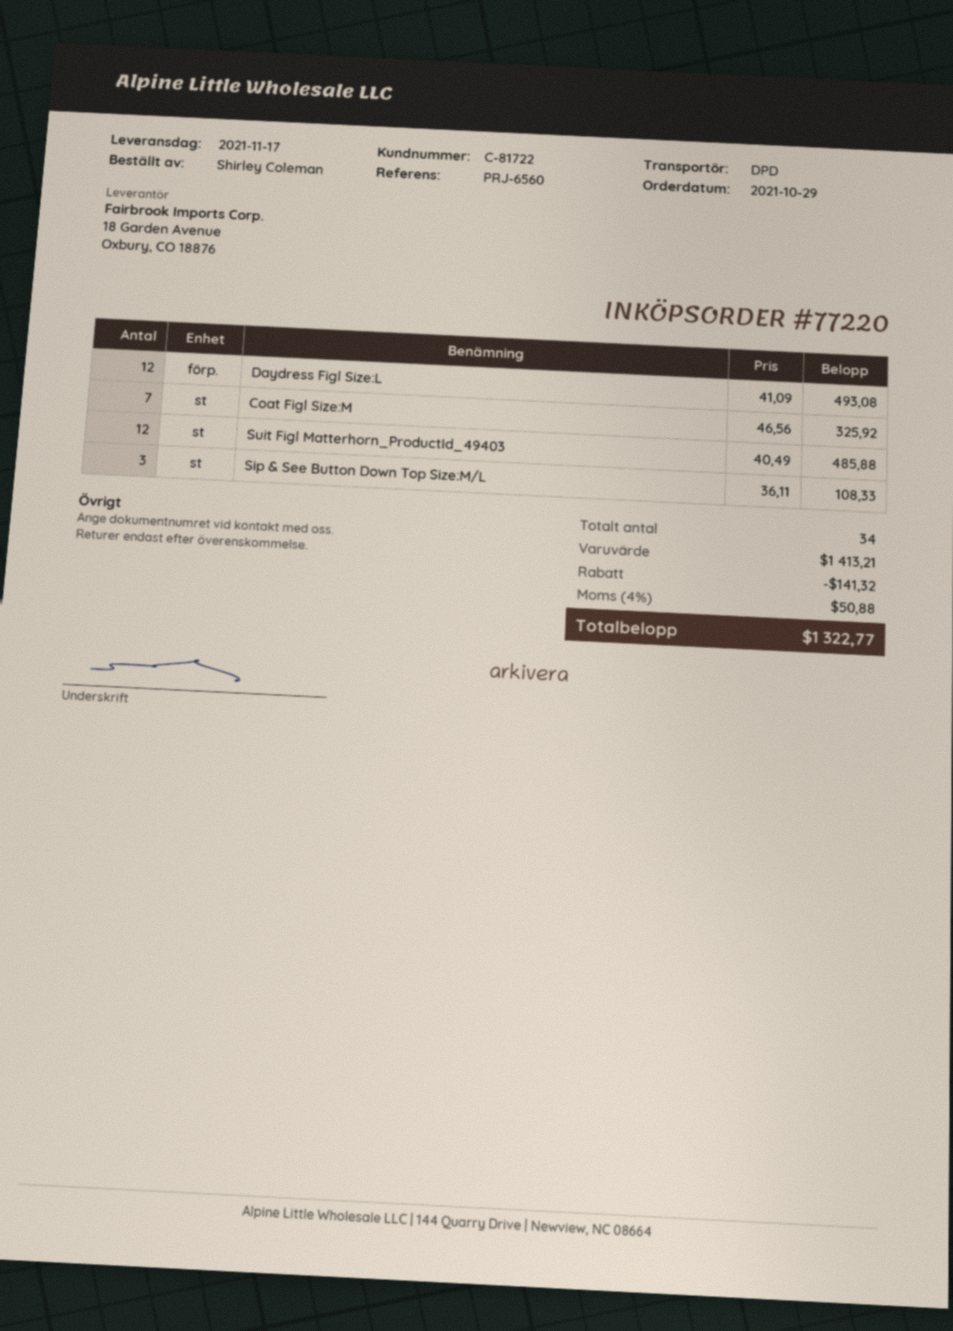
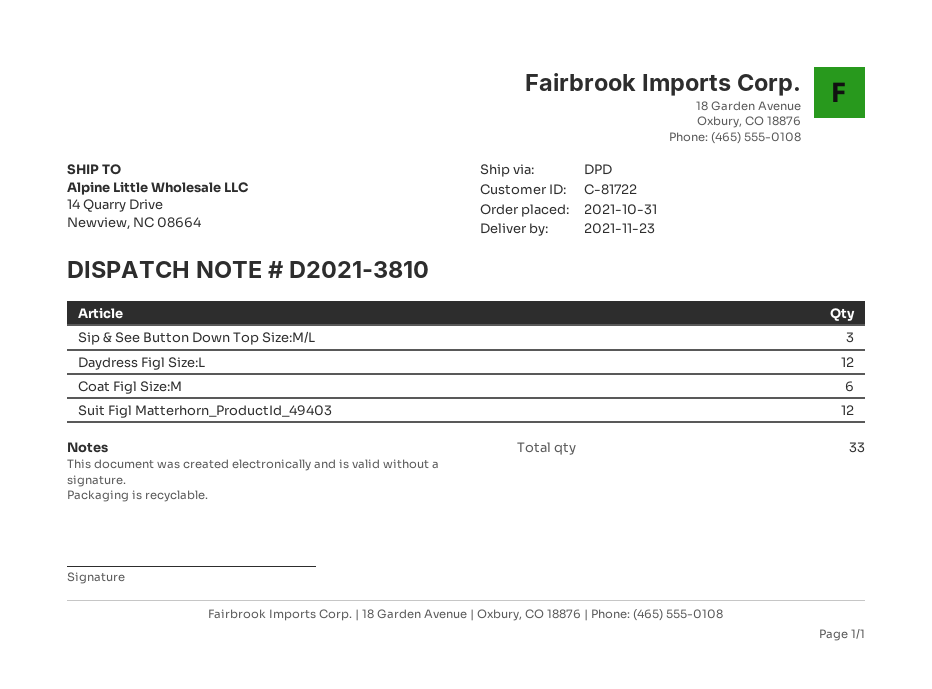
order date: 2021-10-29 -> 2021-10-31
delivery date: 2021-11-17 -> 2021-11-23
Coat Figl Size:M: 7 -> 6
total quantity: 34 -> 33

